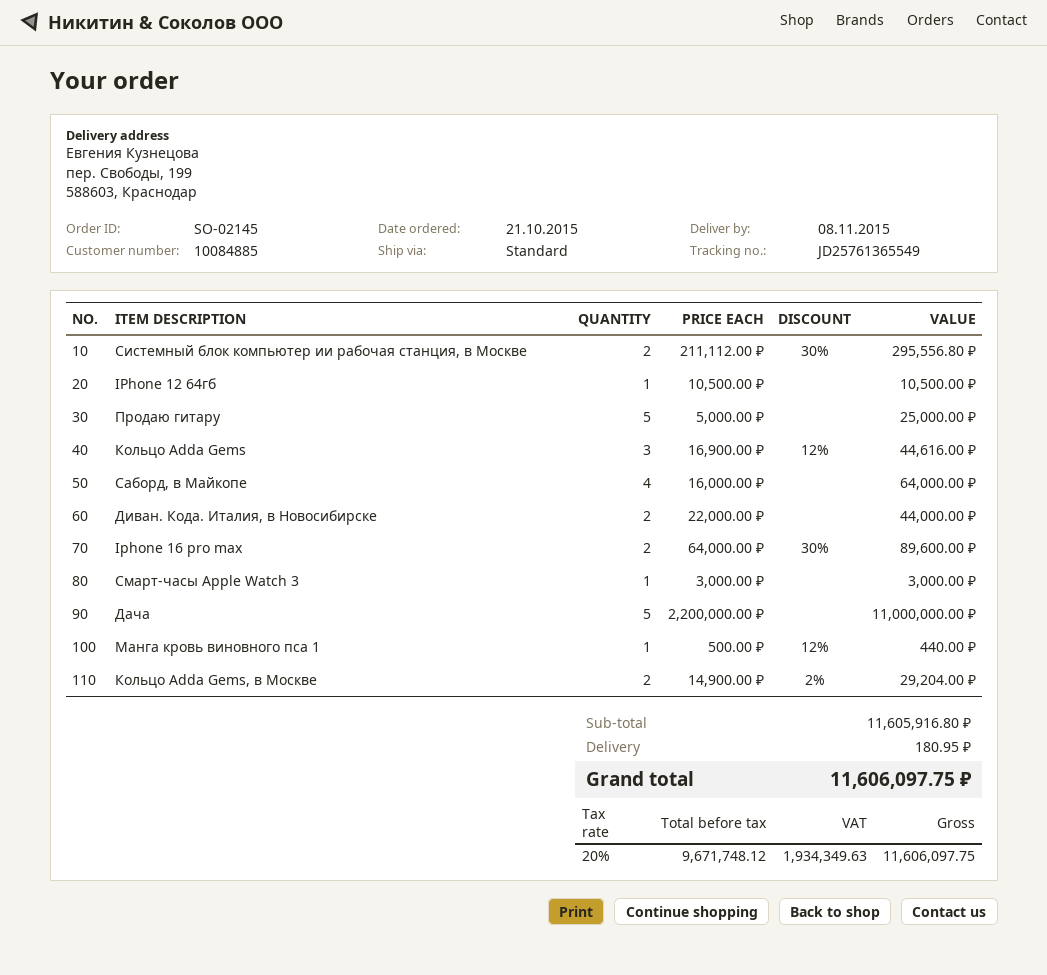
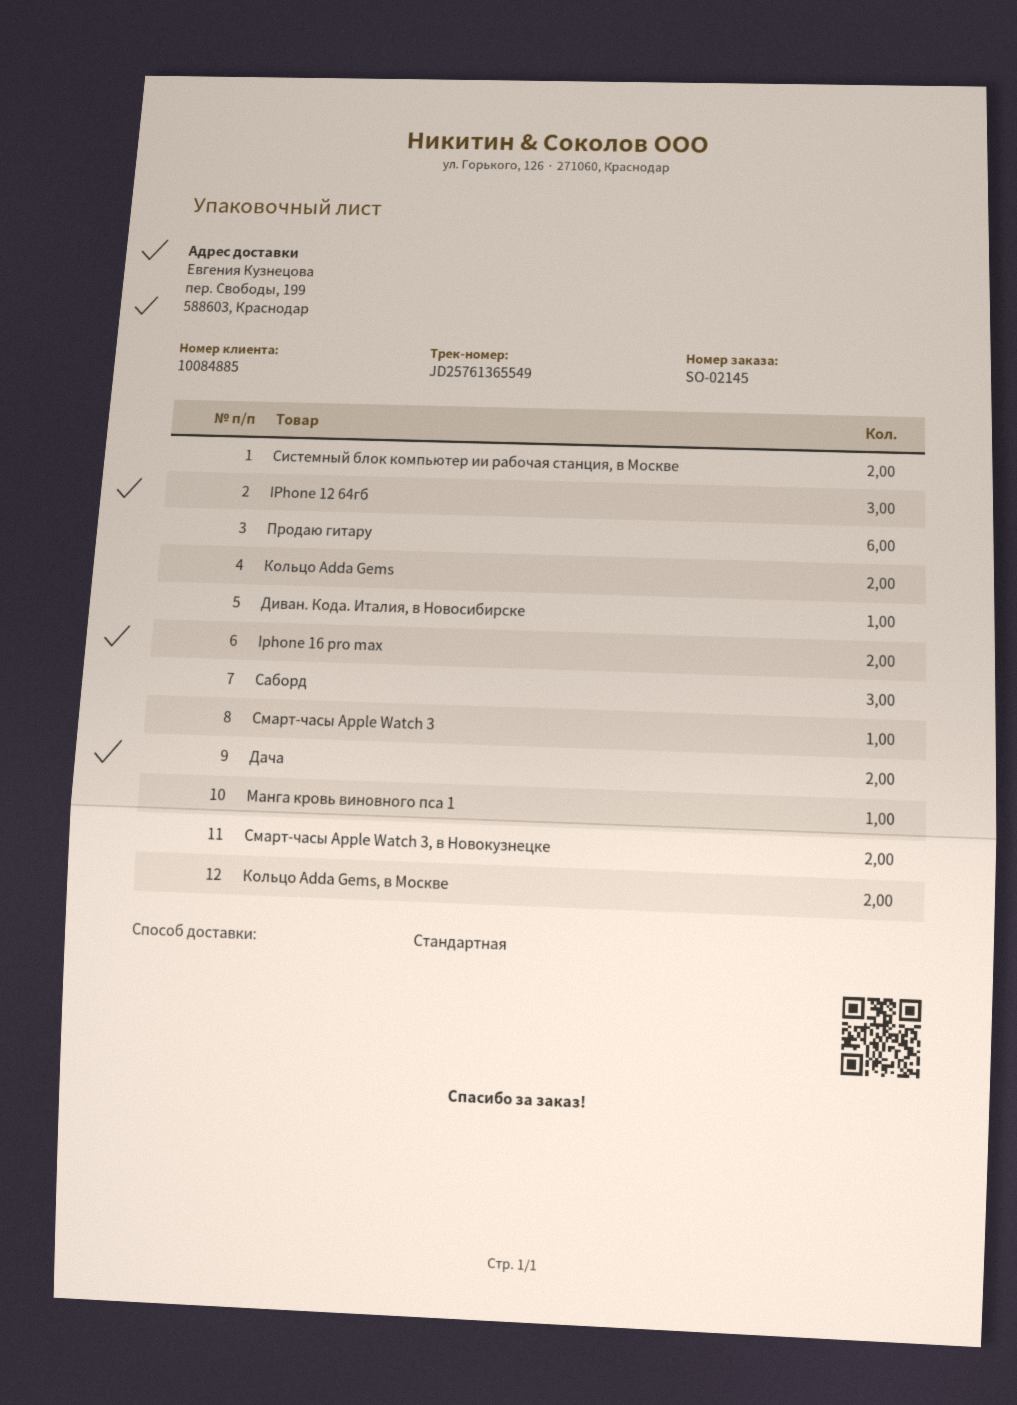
IPhone 12 64гб: 1 -> 3
Продаю гитару: 5 -> 6
Кольцо Adda Gems: 3 -> 2
Саборд, в Майкопе: 4 -> none
Диван. Кода. Италия, в Новосибирске: 2 -> 1
Дача: 5 -> 2
Саборд: none -> 3
Смарт-часы Apple Watch 3, в Новокузнецке: none -> 2

